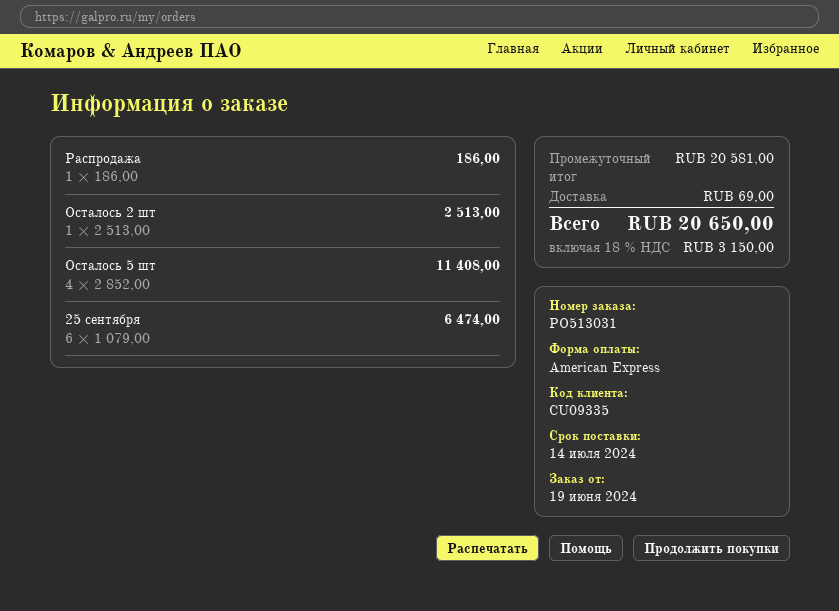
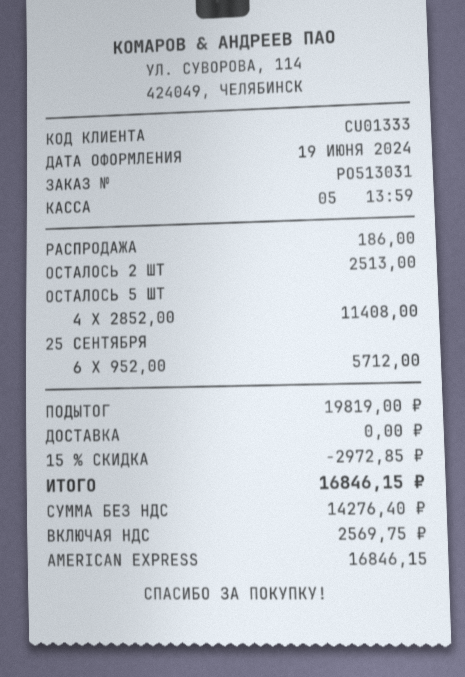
customer number: CU09335 -> CU01333
25 сентября: 6 x 1079.00 = 6474.00 -> 6 x 952.00 = 5712.00
subtotal: 20581.00 -> 19819.00
discount: none -> 15% = 2972.85
shipping: 69.00 -> 0.00
tax: 3150.00 -> 2569.75
total: 20650.00 -> 16846.15

